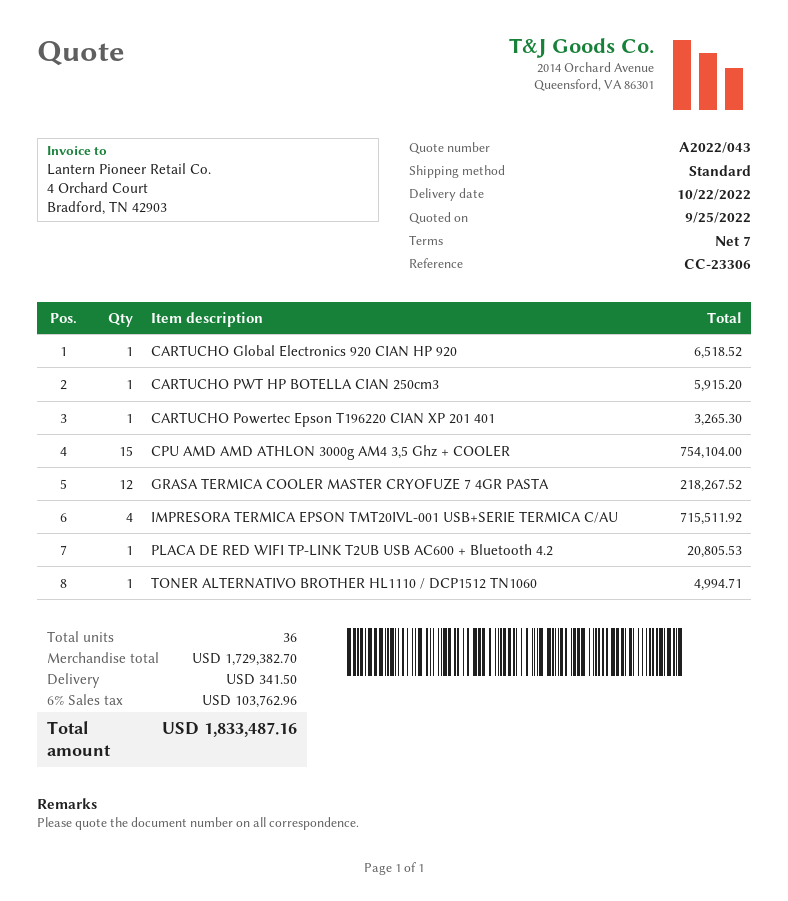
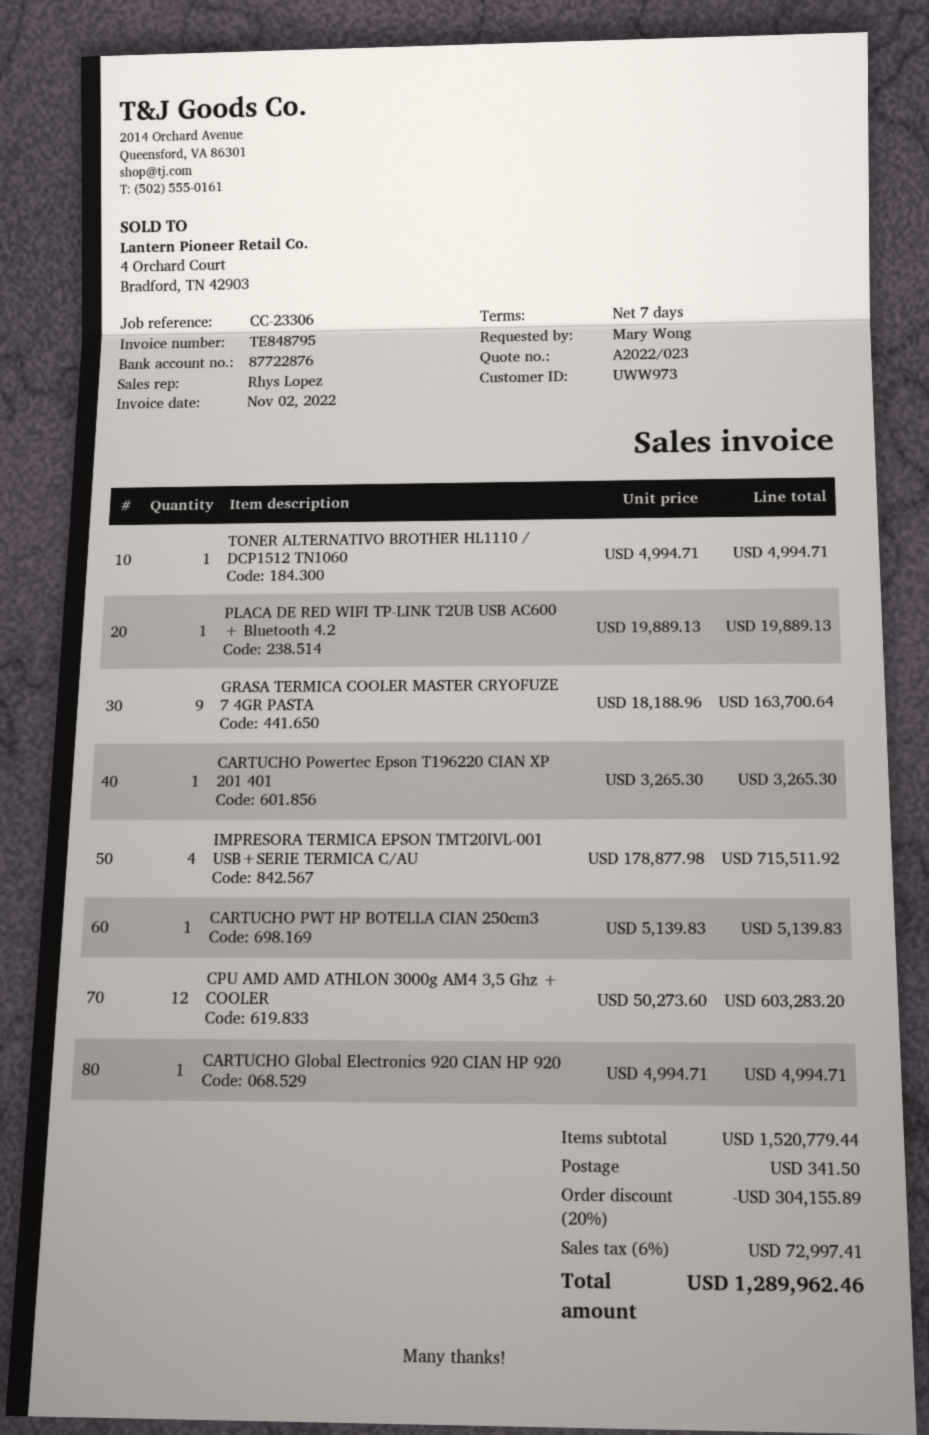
quote number: A2022/043 -> A2022/023
CARTUCHO Global Electronics 920 CIAN HP 920: 1 for 6518.52 -> 1 for 4994.71
CARTUCHO PWT HP BOTELLA CIAN 250cm3: 1 for 5915.20 -> 1 for 5139.83
CPU AMD AMD ATHLON 3000g AM4 3,5 Ghz + COOLER: 15 for 754104.00 -> 12 for 603283.20
GRASA TERMICA COOLER MASTER CRYOFUZE 7 4GR PASTA: 12 for 218267.52 -> 9 for 163700.64
PLACA DE RED WIFI TP-LINK T2UB USB AC600 + Bluetooth 4.2: 1 for 20805.53 -> 1 for 19889.13
subtotal: 1729382.70 -> 1520779.44
discount: none -> 20% = 304155.89
tax: 6% = 103762.96 -> 6% = 72997.41
total: 1833487.16 -> 1289962.46

